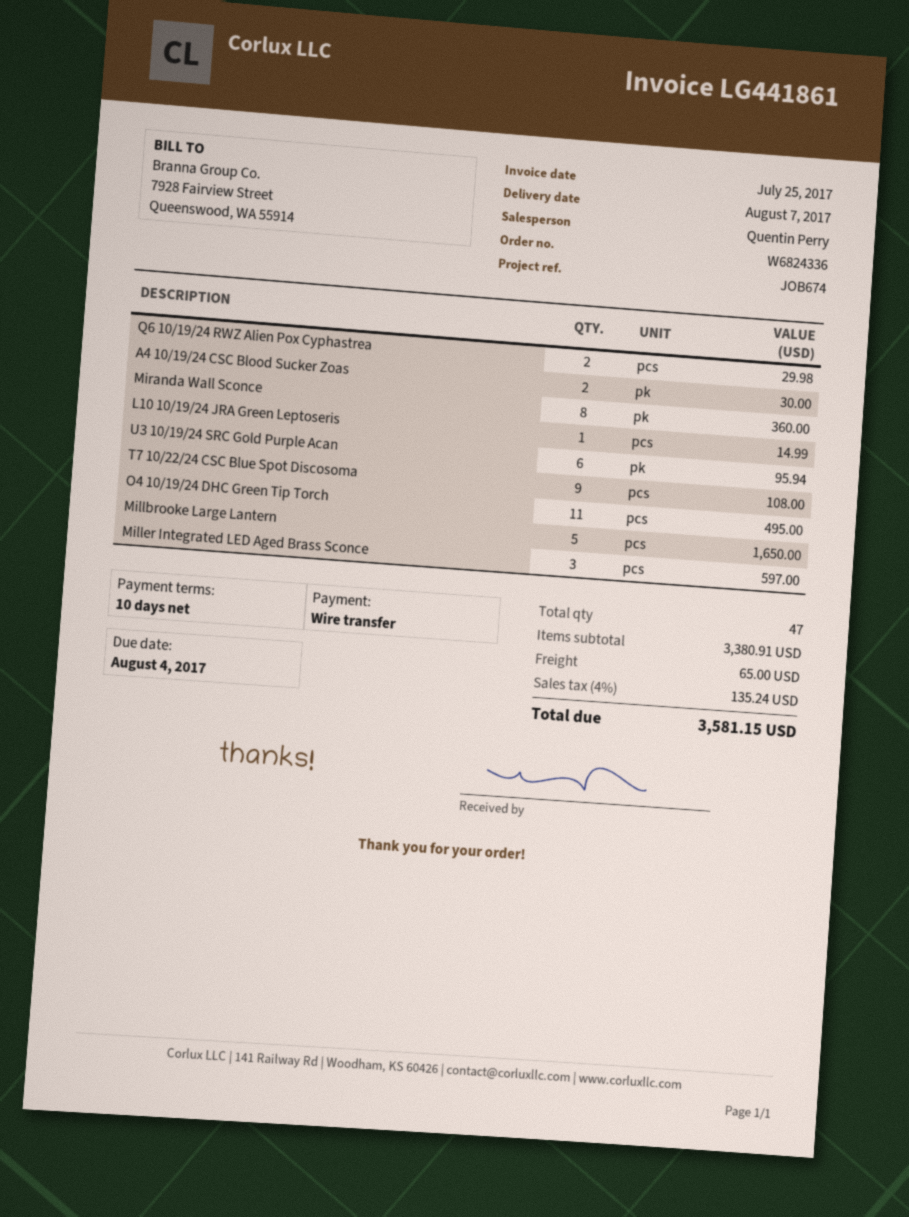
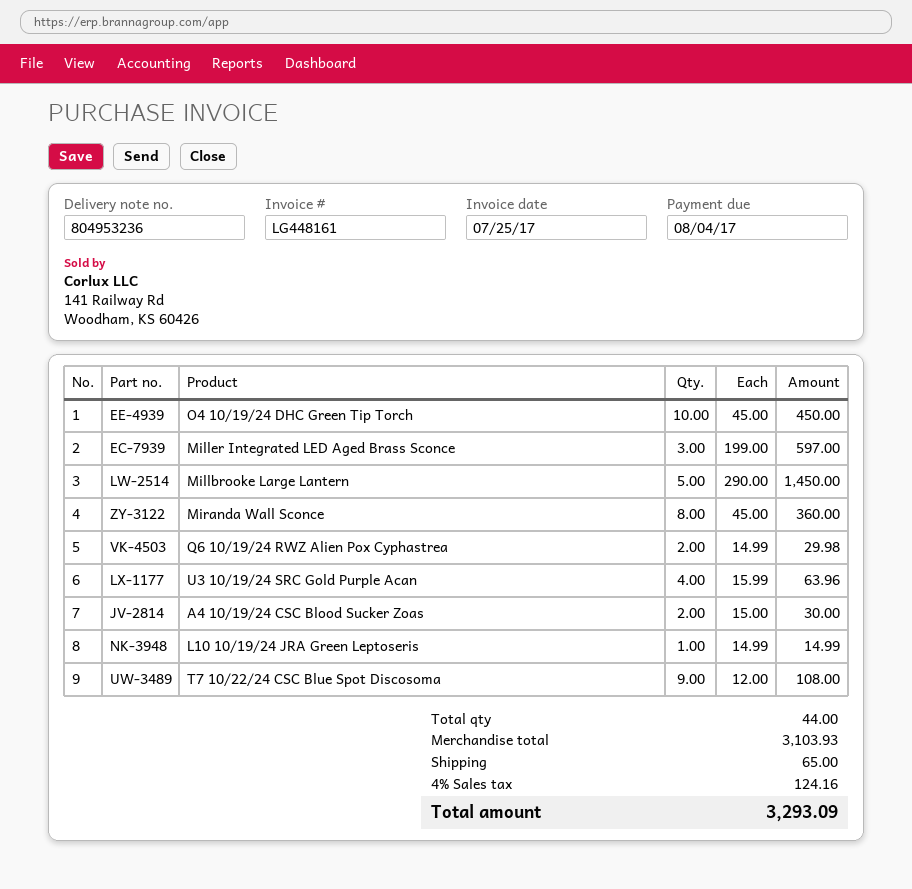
invoice number: LG441861 -> LG448161
U3 10/19/24 SRC Gold Purple Acan: 6 for 95.94 -> 4 for 63.96
O4 10/19/24 DHC Green Tip Torch: 11 for 495.00 -> 10 for 450.00
Millbrooke Large Lantern: 5 for 1650.00 -> 5 for 1450.00
total quantity: 47 -> 44
subtotal: 3380.91 -> 3103.93
tax: 4% = 135.24 -> 4% = 124.16
total: 3581.15 -> 3293.09

